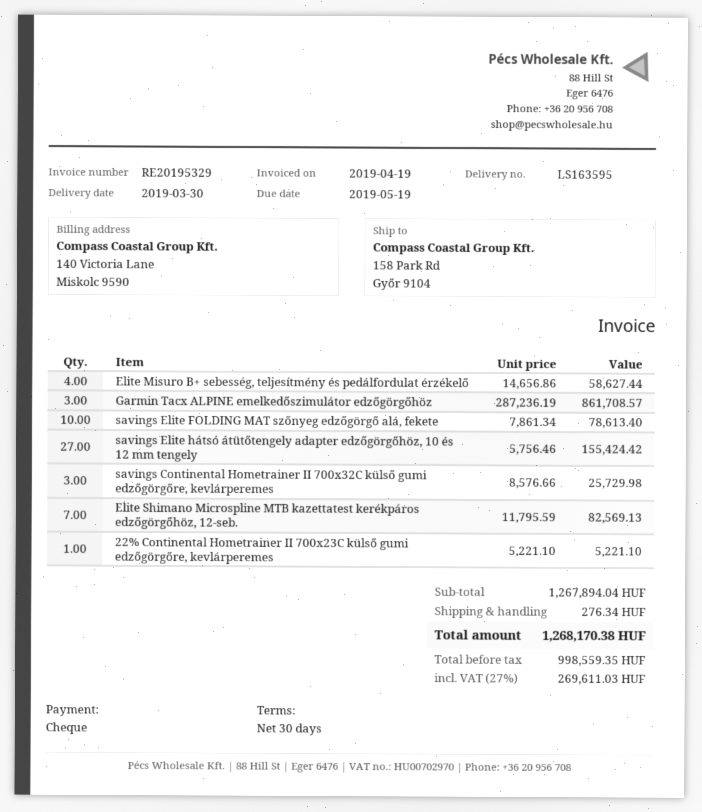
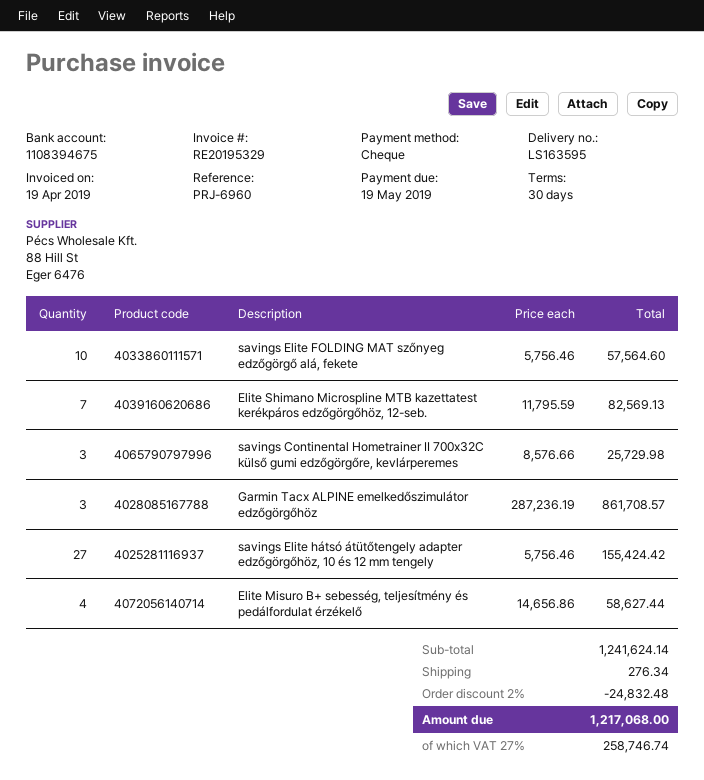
savings Elite FOLDING MAT szőnyeg edzőgörgő alá, fekete: 10 x 7861.34 = 78613.40 -> 10 x 5756.46 = 57564.60
22% Continental Hometrainer II 700x23C külső gumi edzőgörgőre, kevlárperemes: 1 x 5221.10 = 5221.10 -> none
subtotal: 1267894.04 -> 1241624.14
discount: none -> 2% = 24832.48
tax: 27% = 269611.03 -> 27% = 258746.74
total: 1268170.38 -> 1217068.00

